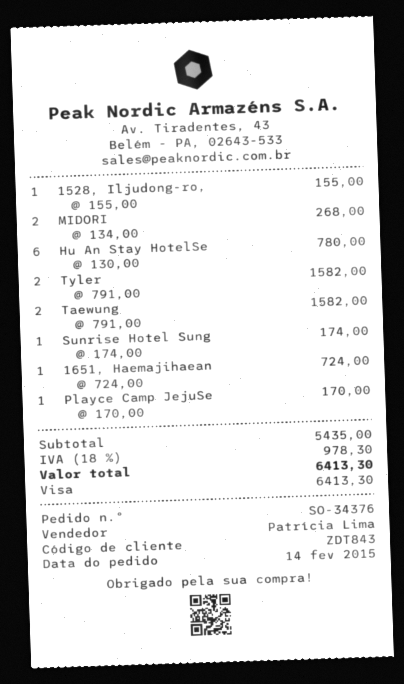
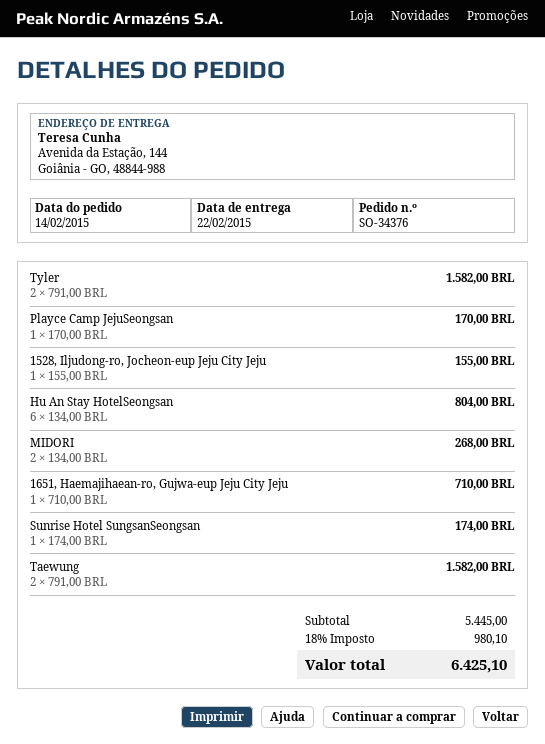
Hu An Stay HotelSe: 6 x 130.00 = 780.00 -> 6 x 134.00 = 804.00
1651, Haemajihaean: 1 x 724.00 = 724.00 -> 1 x 710.00 = 710.00
subtotal: 5435.00 -> 5445.00
tax: 18% = 978.30 -> 18% = 980.10
total: 6413.30 -> 6425.10

